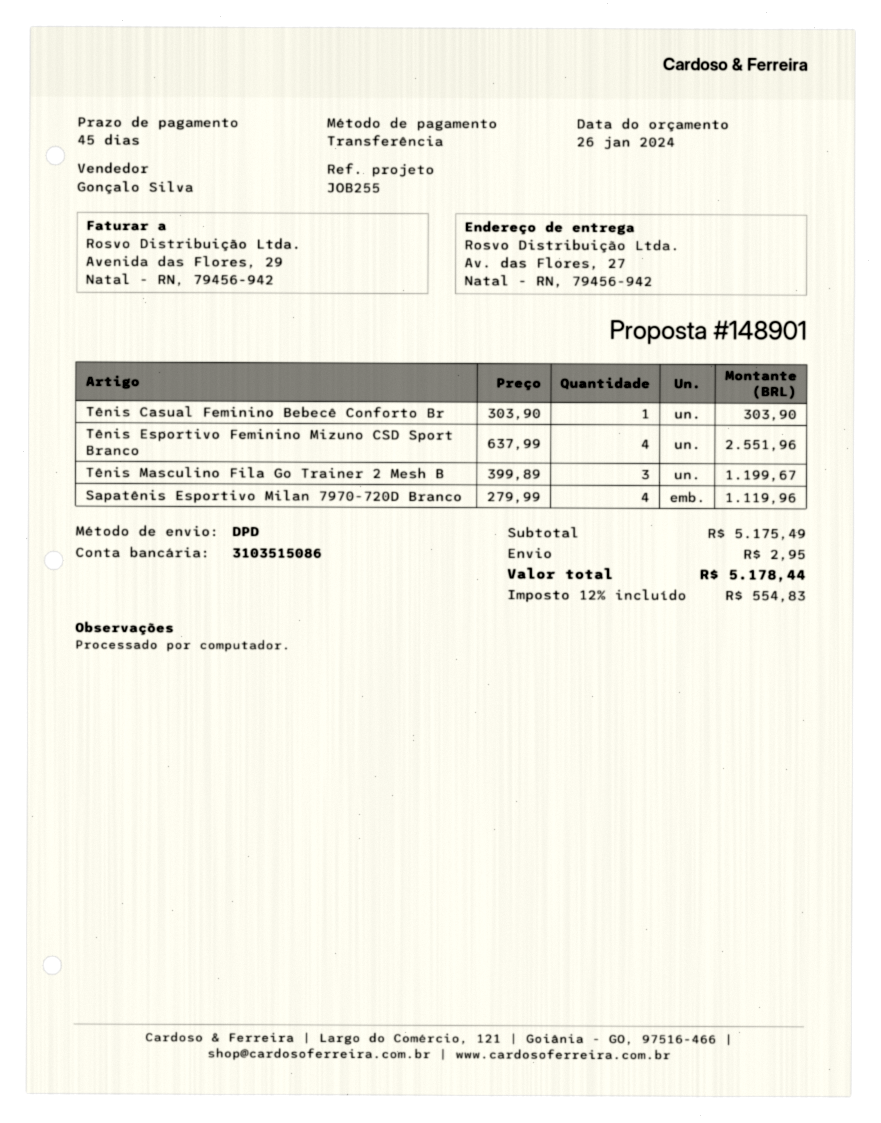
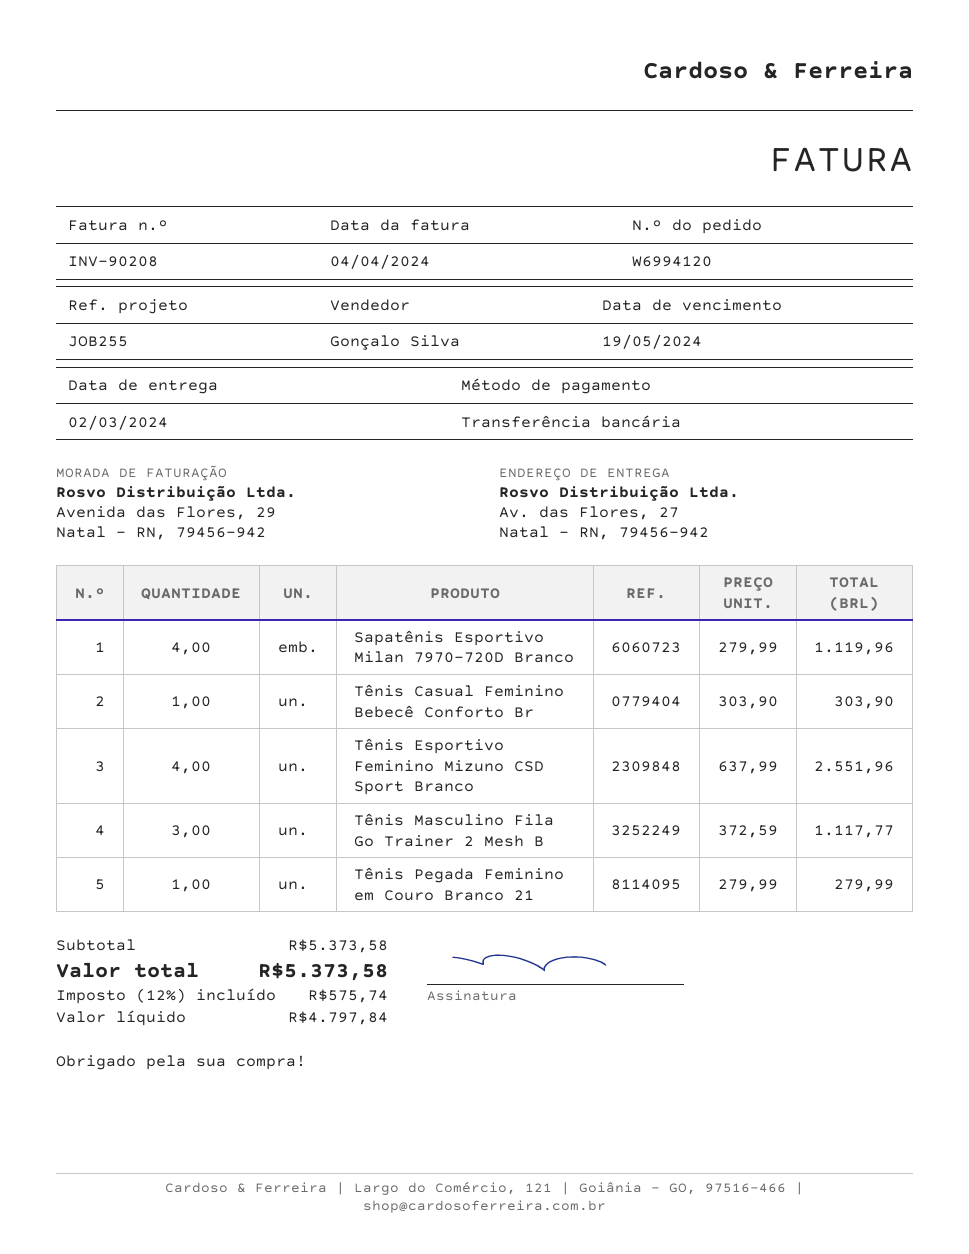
Tênis Masculino Fila Go Trainer 2 Mesh B: 3 x 399.89 = 1199.67 -> 3 x 372.59 = 1117.77
Tênis Pegada Feminino em Couro Branco 21: none -> 1 x 279.99 = 279.99
subtotal: 5175.49 -> 5373.58
shipping: 2.95 -> none
tax: 12% = 554.83 -> 12% = 575.74
total: 5178.44 -> 5373.58

